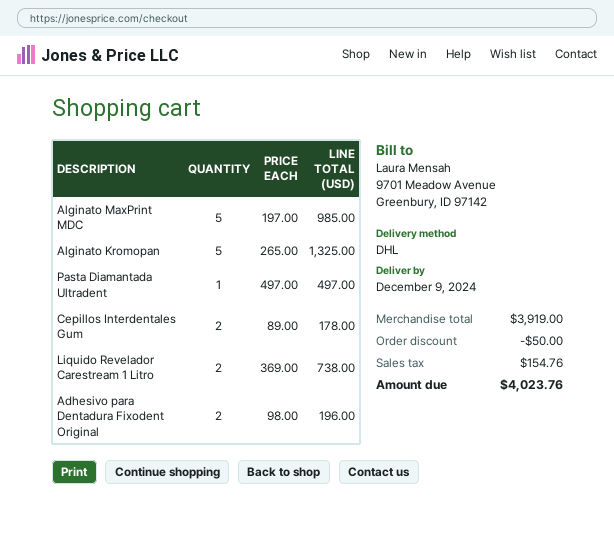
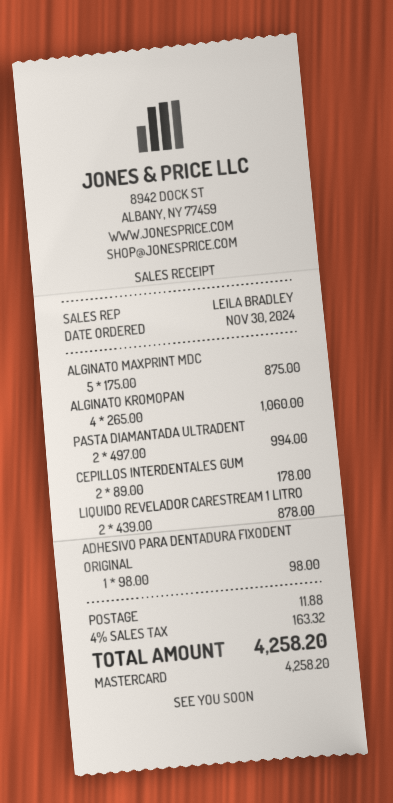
Alginato MaxPrint MDC: 5 x 197.00 = 985.00 -> 5 x 175.00 = 875.00
Alginato Kromopan: 5 x 265.00 = 1325.00 -> 4 x 265.00 = 1060.00
Pasta Diamantada Ultradent: 1 x 497.00 = 497.00 -> 2 x 497.00 = 994.00
Liquido Revelador Carestream 1 Litro: 2 x 369.00 = 738.00 -> 2 x 439.00 = 878.00
Adhesivo para Dentadura Fixodent Original: 2 x 98.00 = 196.00 -> 1 x 98.00 = 98.00
discount: 50.00 -> none
shipping: none -> 11.88
tax: 154.76 -> 163.32
total: 4023.76 -> 4258.20

